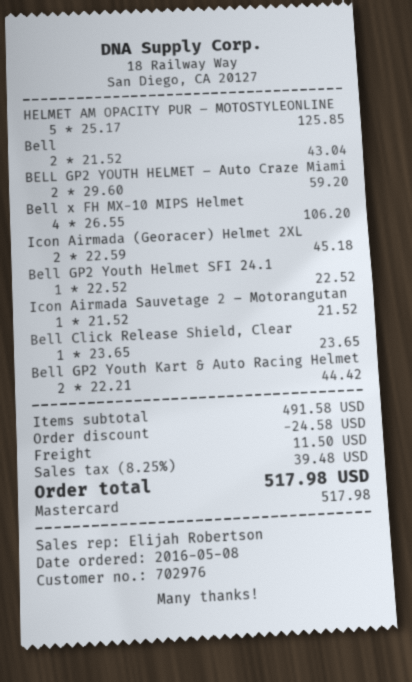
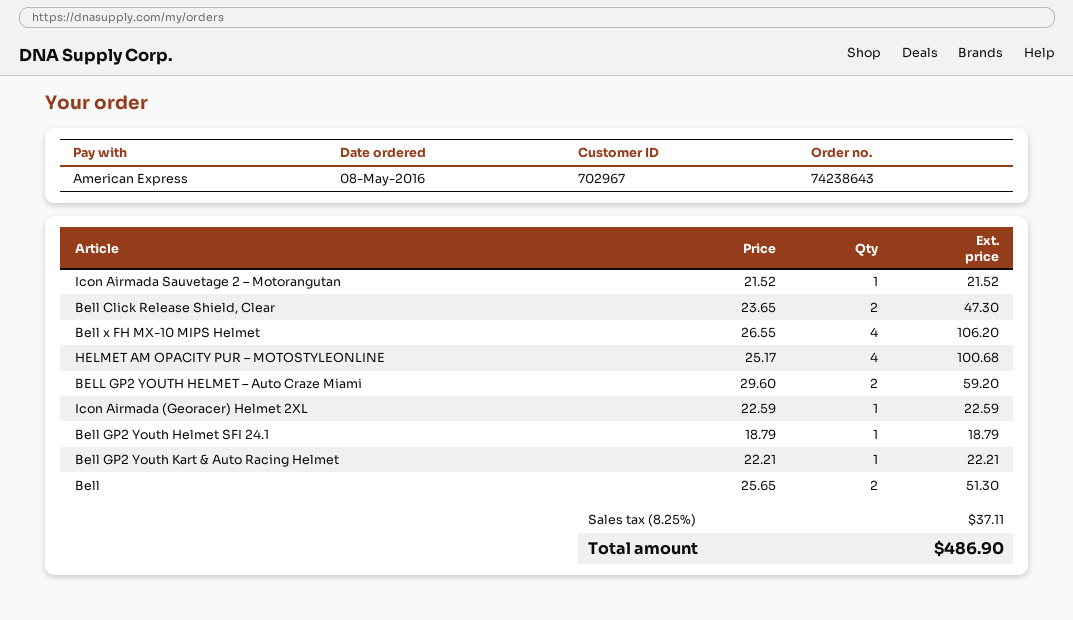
customer number: 702976 -> 702967
payment method: Mastercard -> American Express
HELMET AM OPACITY PUR – MOTOSTYLEONLINE: 5 x 25.17 = 125.85 -> 4 x 25.17 = 100.68
Bell: 2 x 21.52 = 43.04 -> 2 x 25.65 = 51.30
Icon Airmada (Georacer) Helmet 2XL: 2 x 22.59 = 45.18 -> 1 x 22.59 = 22.59
Bell GP2 Youth Helmet SFI 24.1: 1 x 22.52 = 22.52 -> 1 x 18.79 = 18.79
Bell Click Release Shield, Clear: 1 x 23.65 = 23.65 -> 2 x 23.65 = 47.30
Bell GP2 Youth Kart & Auto Racing Helmet: 2 x 22.21 = 44.42 -> 1 x 22.21 = 22.21
discount: 24.58 -> none
shipping: 11.50 -> none
tax: 8.25% = 39.48 -> 8.25% = 37.11
total: 517.98 -> 486.90

